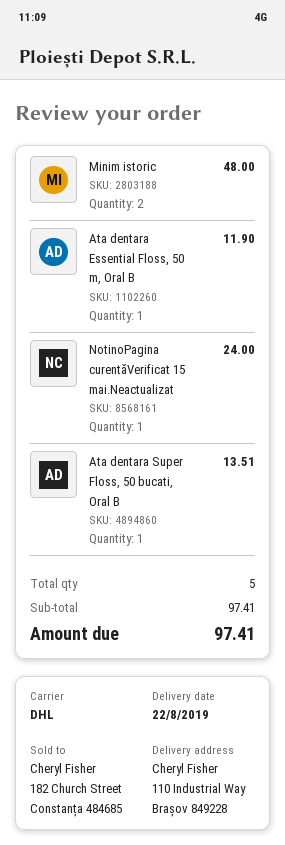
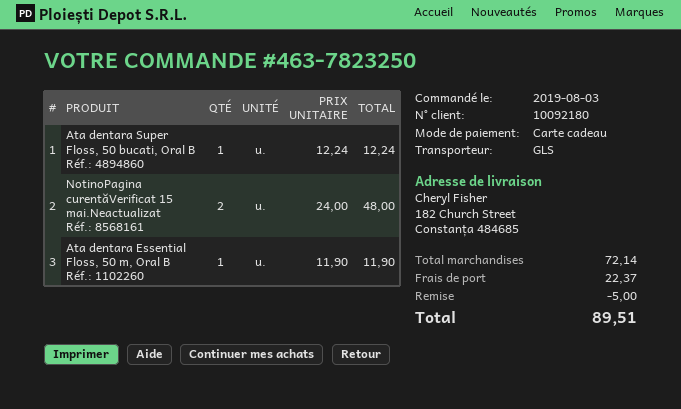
shipping method: DHL -> GLS
ship to: 110 Industrial Way, Brașov 849228 -> 182 Church Street, Constanța 484685
Minim istoric: 2 for 48.00 -> none
NotinoPagina curentăVerificat 15 mai.Neactualizat: 1 for 24.00 -> 2 for 48.00
Ata dentara Super Floss, 50 bucati, Oral B: 1 for 13.51 -> 1 for 12.24
subtotal: 97.41 -> 72.14
discount: none -> 5.00
shipping: none -> 22.37
total: 97.41 -> 89.51

